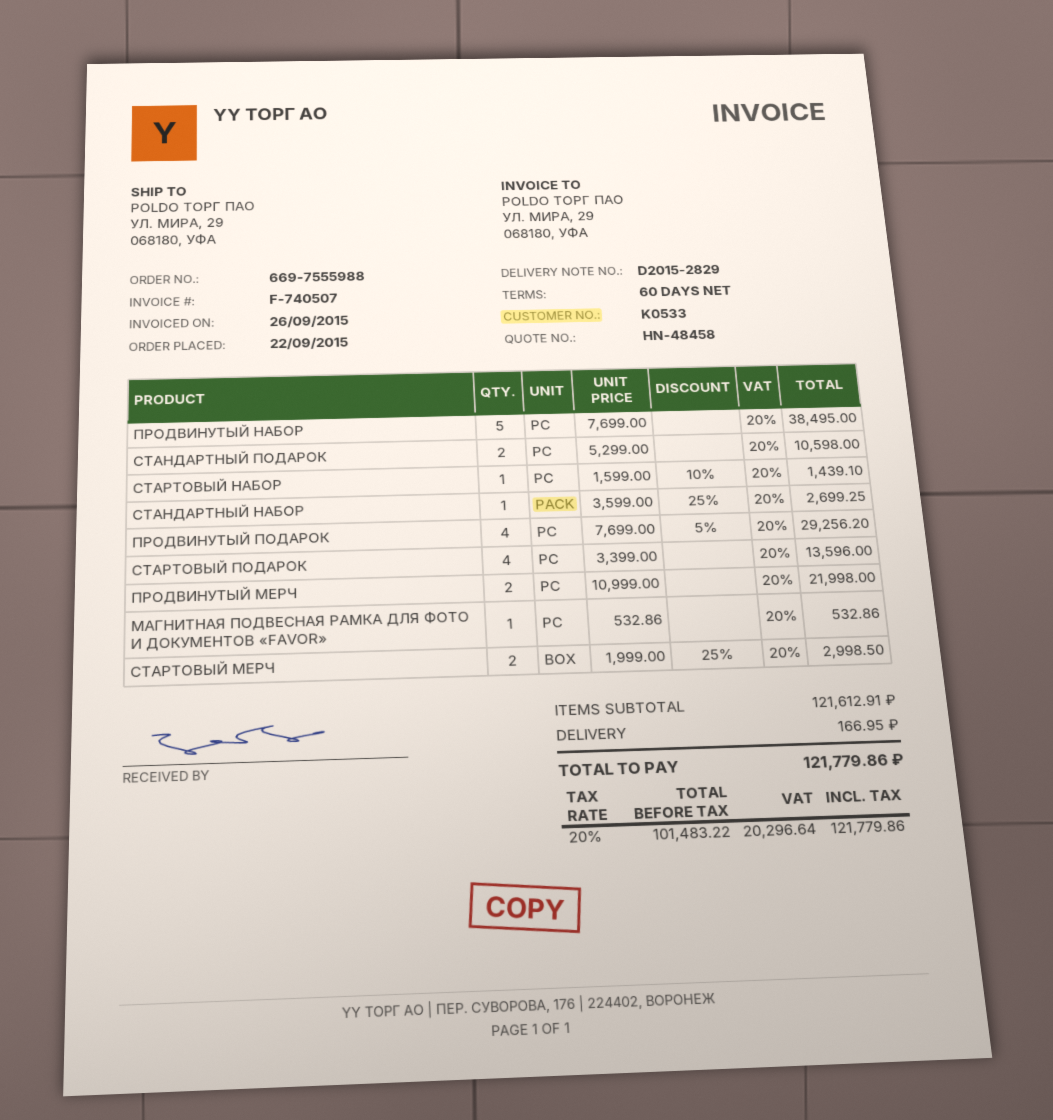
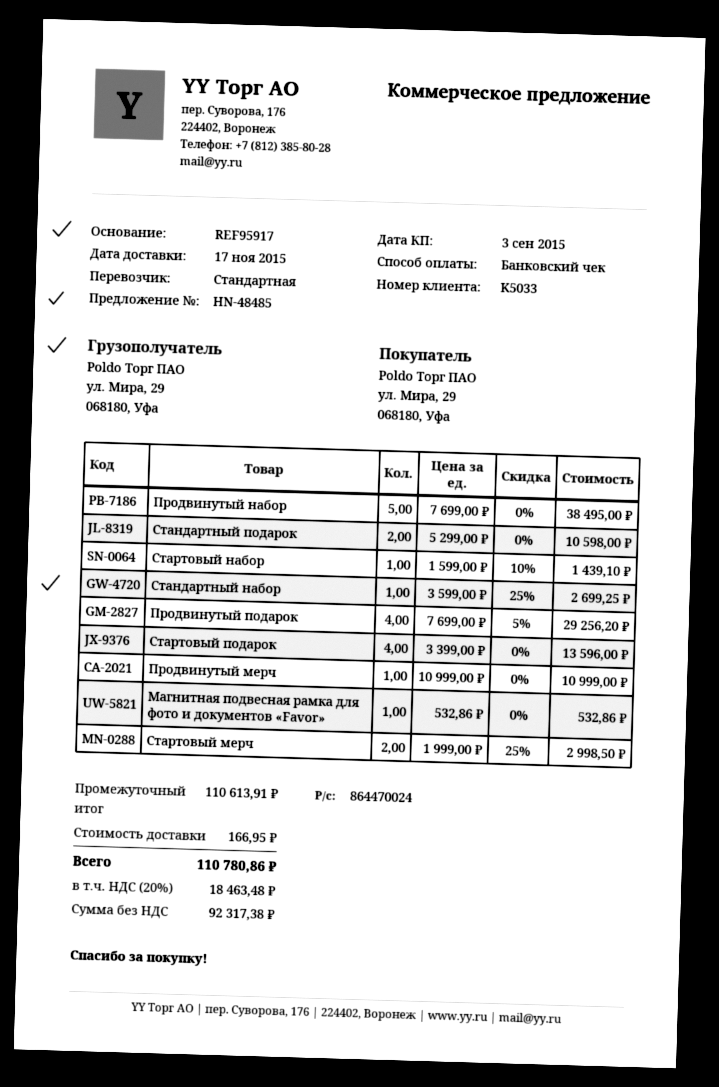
quote number: HN-48458 -> HN-48485
customer number: K0533 -> K5033
ПРОДВИНУТЫЙ МЕРЧ: 2 x 10999.00 = 21998.00 -> 1 x 10999.00 = 10999.00
subtotal: 121612.91 -> 110613.91
net: 101483.22 -> 92317.38
tax: 20% = 20296.64 -> 20% = 18463.48
total: 121779.86 -> 110780.86

